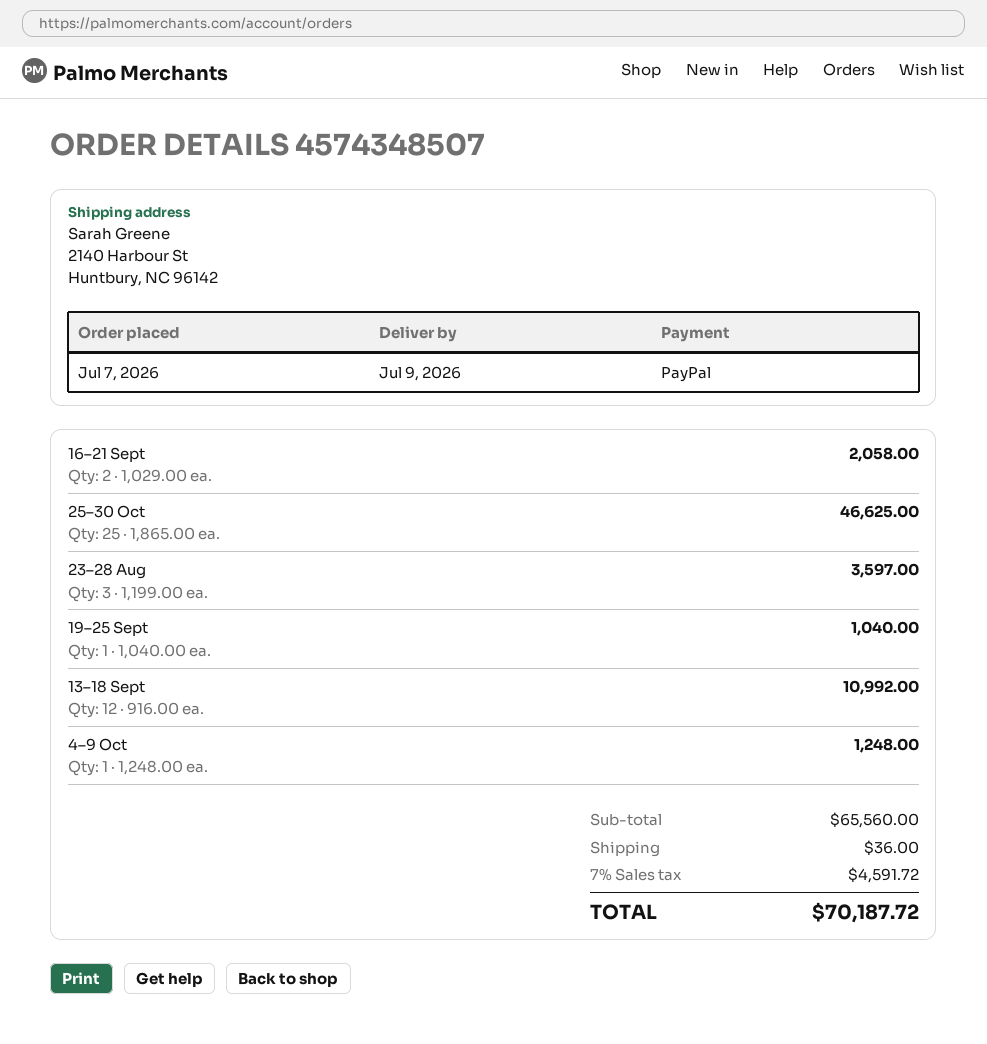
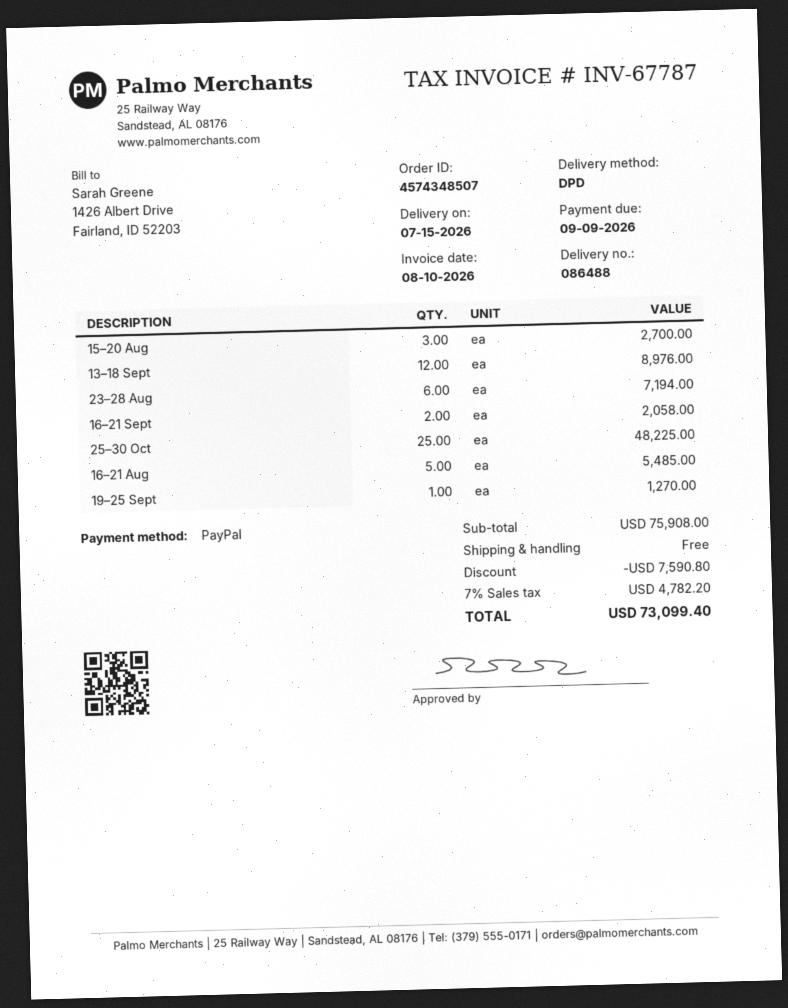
delivery date: 2026-07-09 -> 2026-07-15
25–30 Oct: 25 for 46625.00 -> 25 for 48225.00
23–28 Aug: 3 for 3597.00 -> 6 for 7194.00
19–25 Sept: 1 for 1040.00 -> 1 for 1270.00
13–18 Sept: 12 for 10992.00 -> 12 for 8976.00
4–9 Oct: 1 for 1248.00 -> none
15–20 Aug: none -> 3 for 2700.00
16–21 Aug: none -> 5 for 5485.00
subtotal: 65560.00 -> 75908.00
discount: none -> 7590.80
shipping: 36.00 -> 0.00
tax: 7% = 4591.72 -> 7% = 4782.20
total: 70187.72 -> 73099.40

